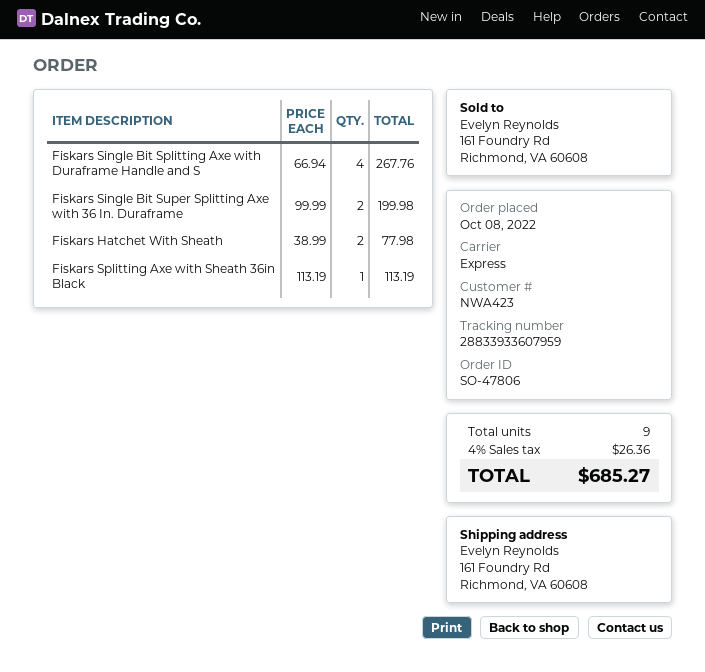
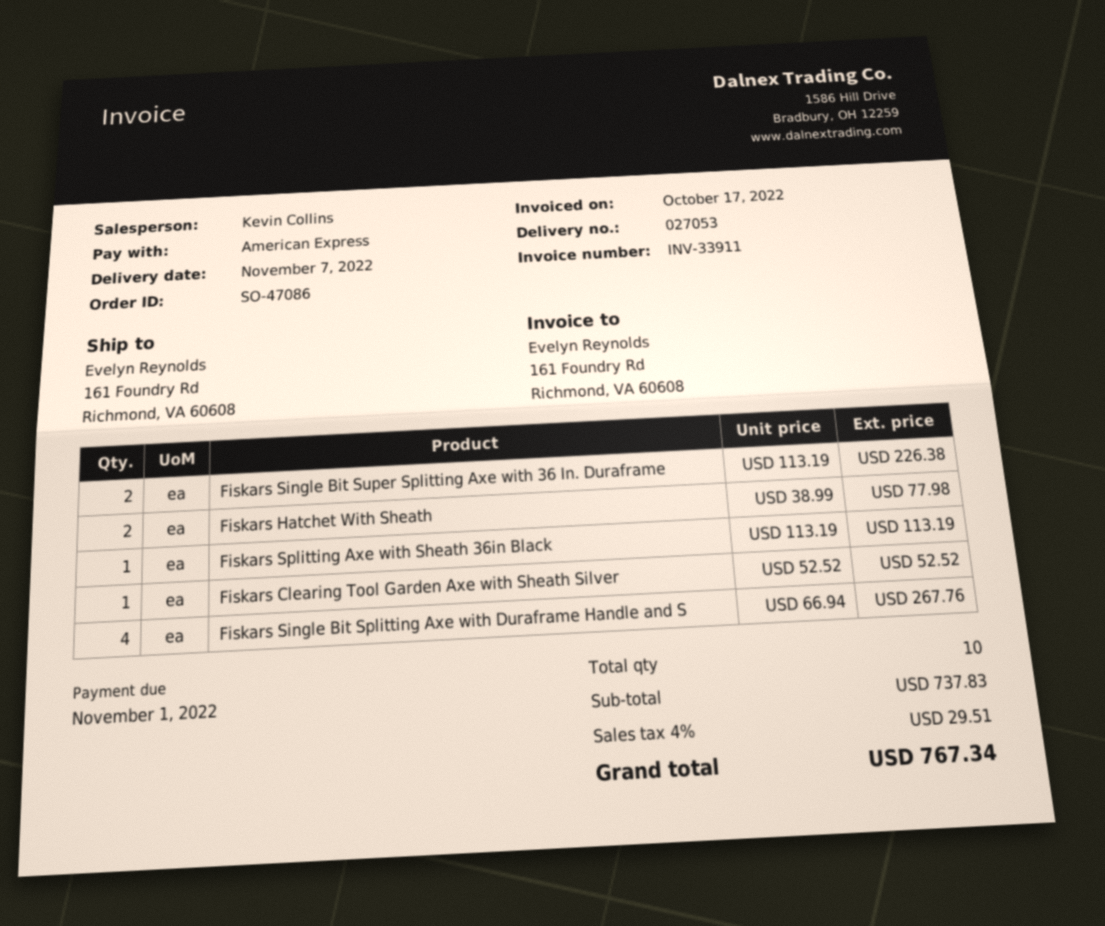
order number: SO-47806 -> SO-47086
Fiskars Single Bit Super Splitting Axe with 36 In. Duraframe: 2 x 99.99 = 199.98 -> 2 x 113.19 = 226.38
Fiskars Clearing Tool Garden Axe with Sheath Silver: none -> 1 x 52.52 = 52.52
total quantity: 9 -> 10
tax: 4% = 26.36 -> 4% = 29.51
total: 685.27 -> 767.34

